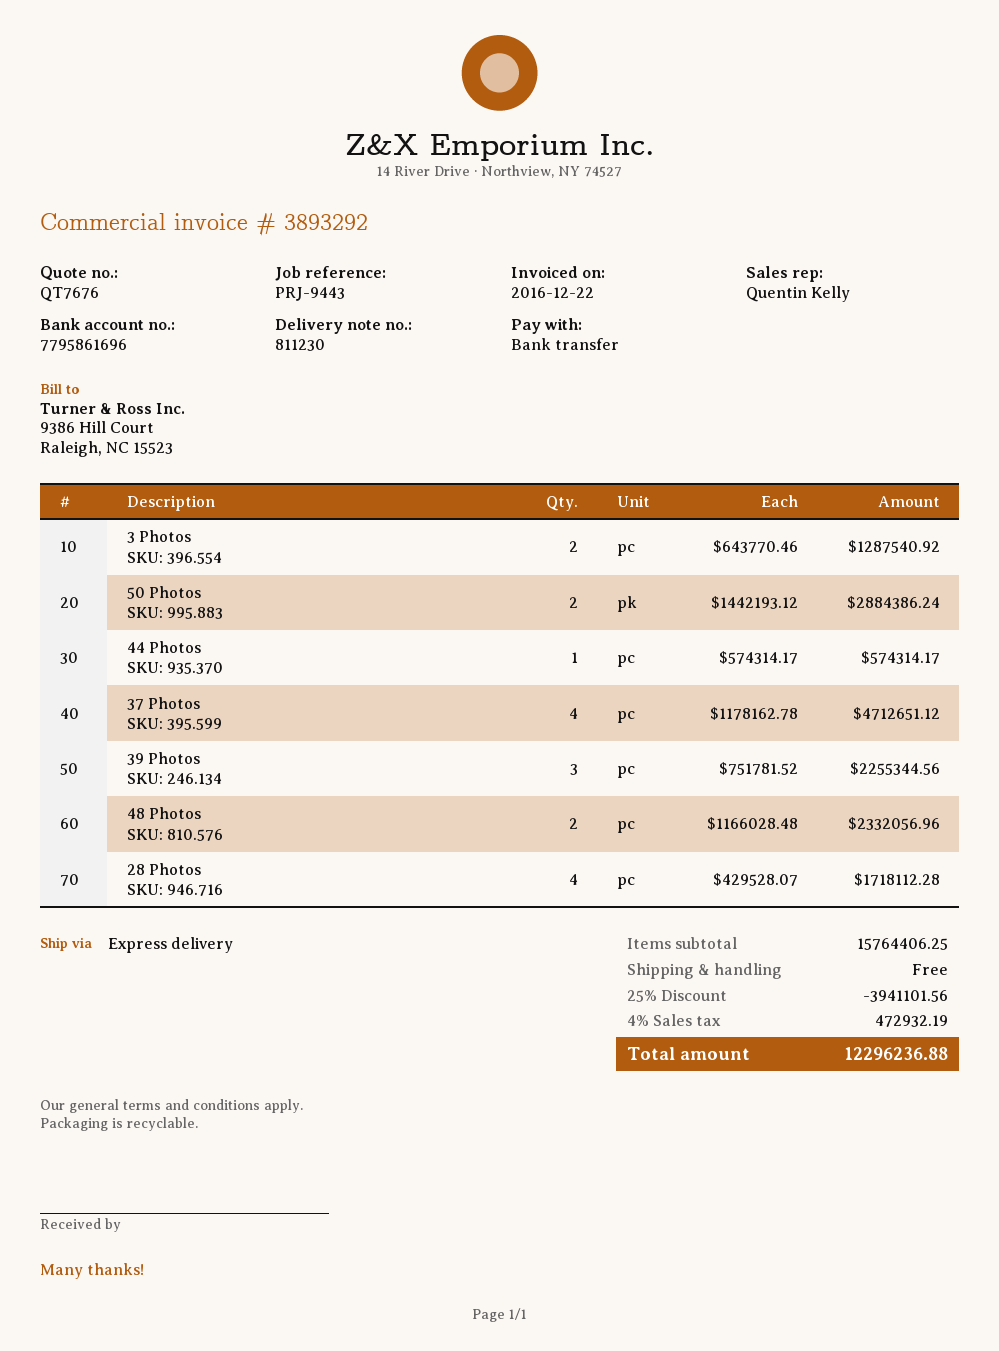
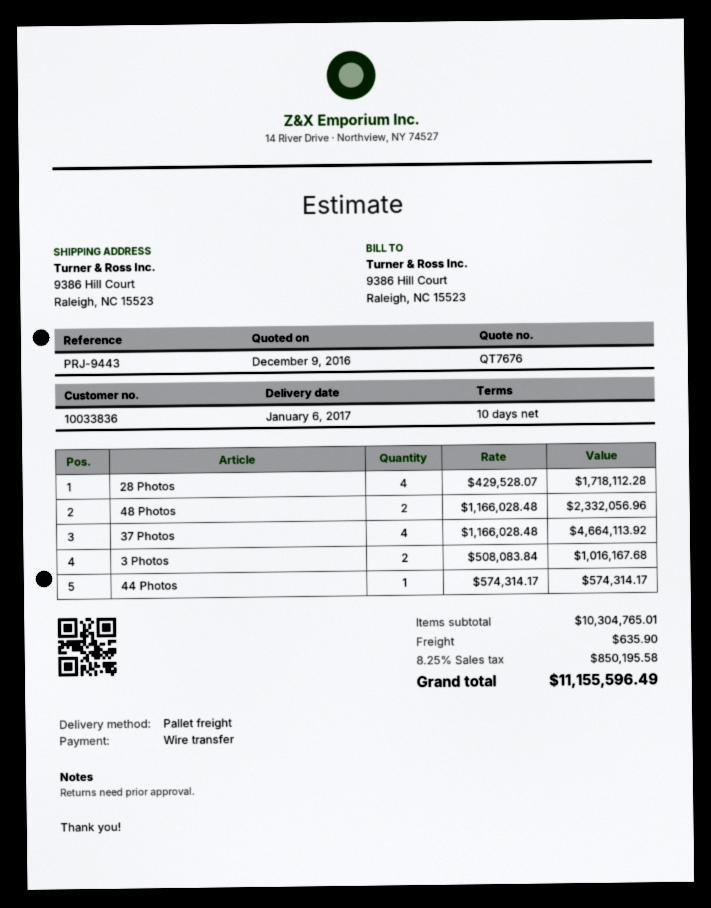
shipping method: express -> pallet freight
3 Photos: 2 x 643770.46 = 1287540.92 -> 2 x 508083.84 = 1016167.68
50 Photos: 2 x 1442193.12 = 2884386.24 -> none
37 Photos: 4 x 1178162.78 = 4712651.12 -> 4 x 1166028.48 = 4664113.92
39 Photos: 3 x 751781.52 = 2255344.56 -> none
subtotal: 15764406.25 -> 10304765.01
discount: 25% = 3941101.56 -> none
shipping: 0.00 -> 635.90
tax: 4% = 472932.19 -> 8.25% = 850195.58
total: 12296236.88 -> 11155596.49

